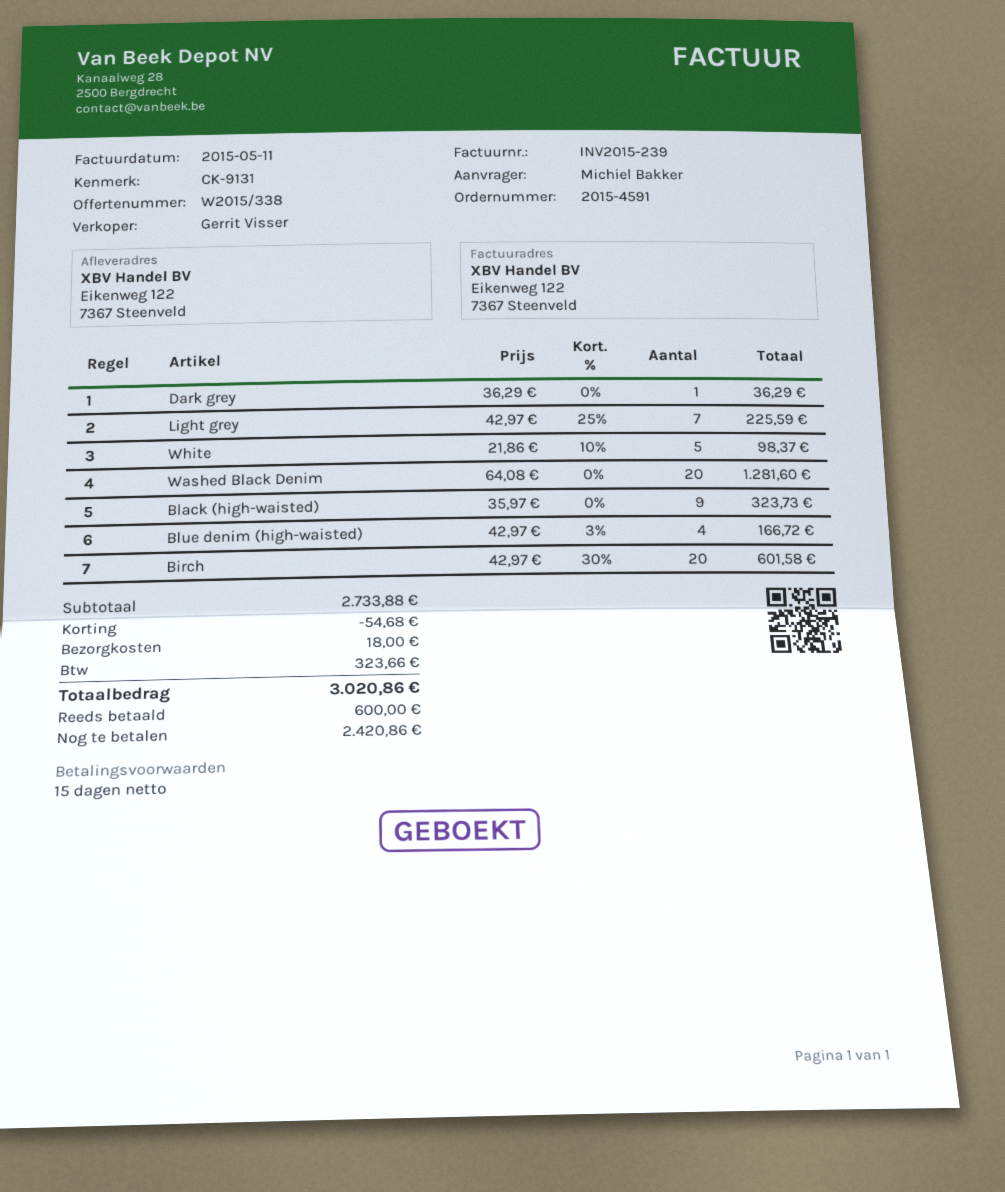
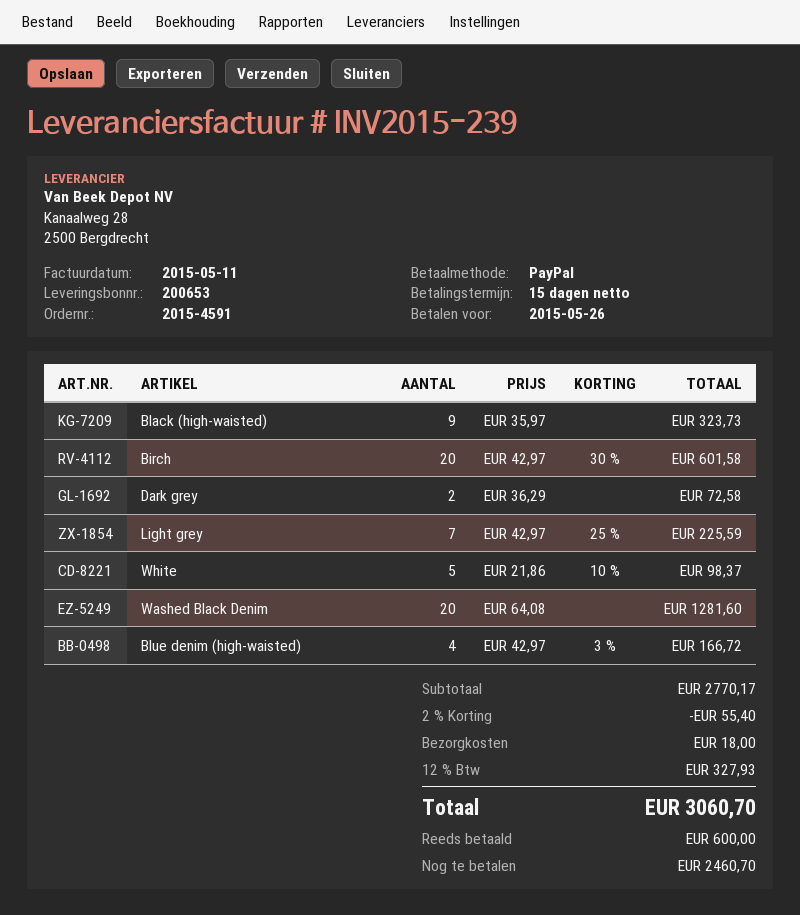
Dark grey: 1 x 36.29 = 36.29 -> 2 x 36.29 = 72.58
subtotal: 2733.88 -> 2770.17
discount: 54.68 -> 55.40
tax: 323.66 -> 327.93
total: 3020.86 -> 3060.70
balance: 2420.86 -> 2460.70

